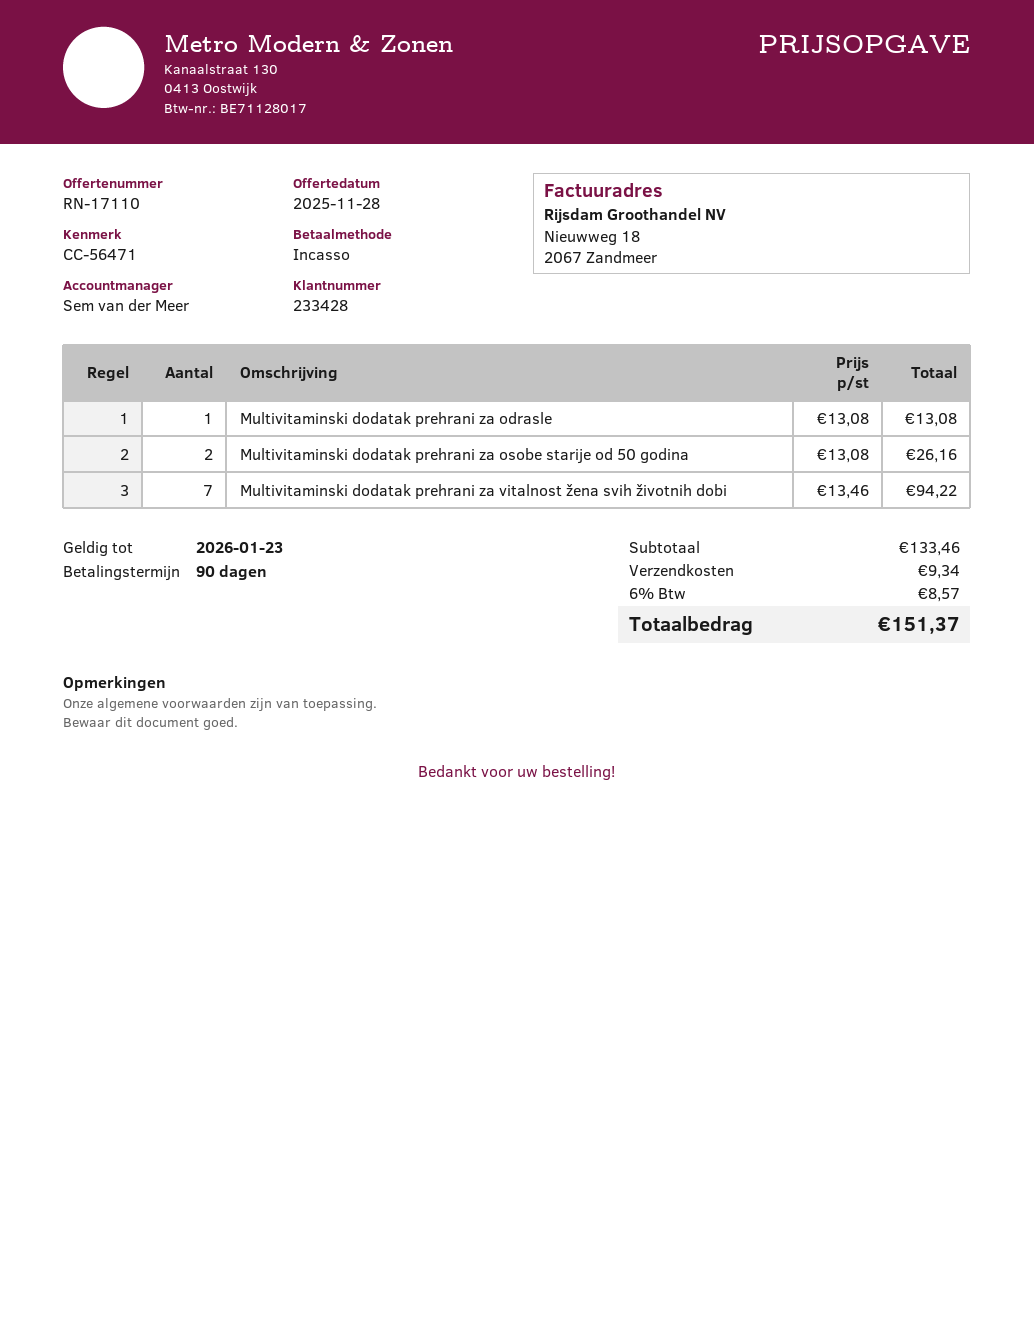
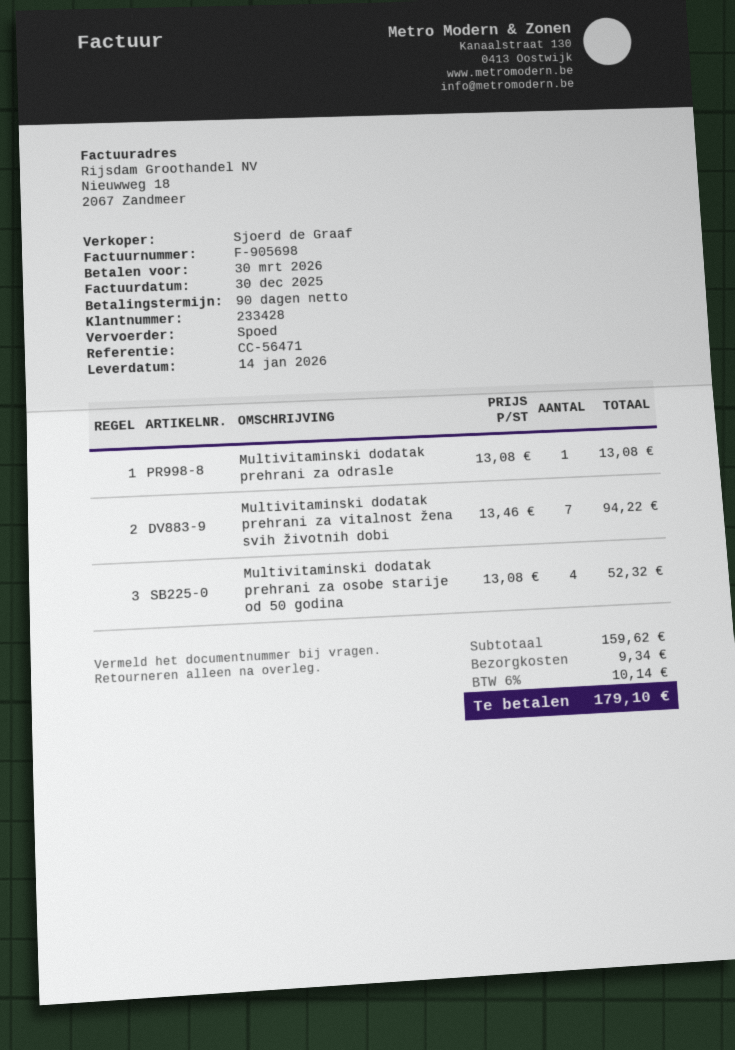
sales rep: Sem van der Meer -> Sjoerd de Graaf
Multivitaminski dodatak prehrani za osobe starije od 50 godina: 2 x 13.08 = 26.16 -> 4 x 13.08 = 52.32
subtotal: 133.46 -> 159.62
tax: 6% = 8.57 -> 6% = 10.14
total: 151.37 -> 179.10

